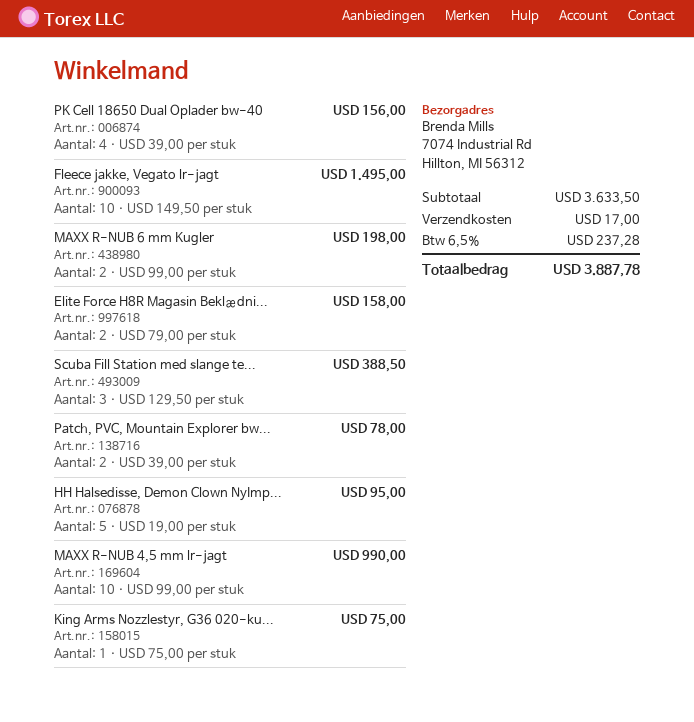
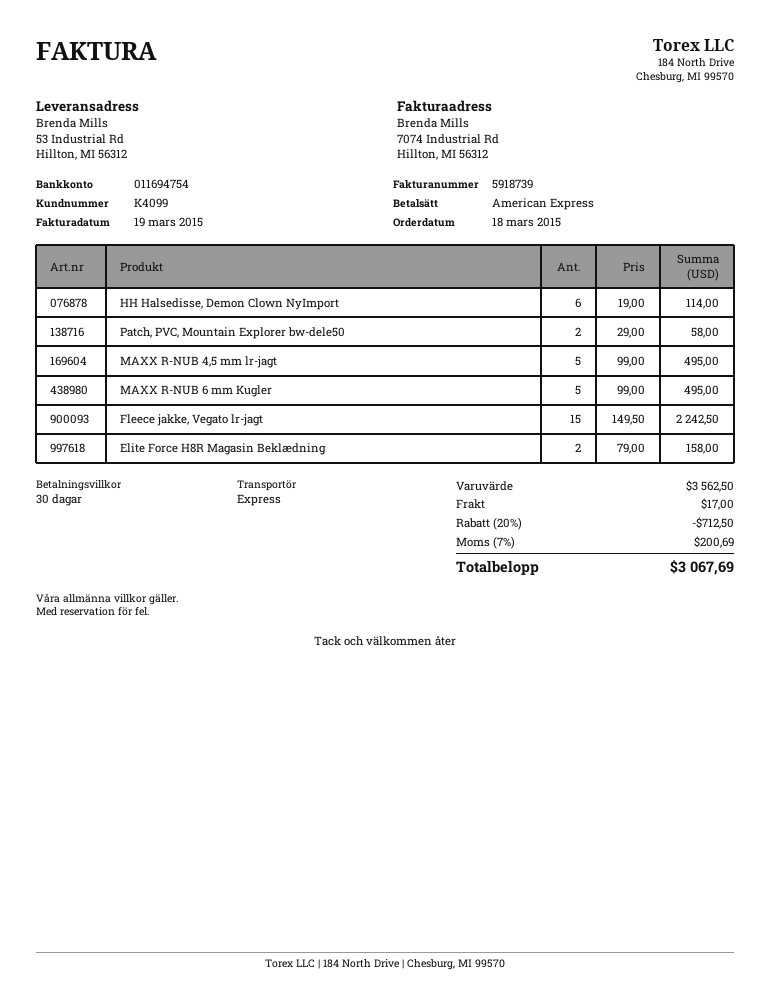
ship to: 7074 Industrial Rd, Hillton, MI 56312 -> 53 Industrial Rd, Hillton, MI 56312
PK Cell 18650 Dual Oplader bw-40: 4 x 39.00 = 156.00 -> none
Fleece jakke, Vegato lr-jagt: 10 x 149.50 = 1495.00 -> 15 x 149.50 = 2242.50
MAXX R-NUB 6 mm Kugler: 2 x 99.00 = 198.00 -> 5 x 99.00 = 495.00
Scuba Fill Station med slange te...: 3 x 129.50 = 388.50 -> none
Patch, PVC, Mountain Explorer bw...: 2 x 39.00 = 78.00 -> 2 x 29.00 = 58.00
HH Halsedisse, Demon Clown NyImp...: 5 x 19.00 = 95.00 -> 6 x 19.00 = 114.00
MAXX R-NUB 4,5 mm lr-jagt: 10 x 99.00 = 990.00 -> 5 x 99.00 = 495.00
King Arms Nozzlestyr, G36 020-ku...: 1 x 75.00 = 75.00 -> none
subtotal: 3633.50 -> 3562.50
discount: none -> 20% = 712.50
tax: 6.5% = 237.28 -> 7% = 200.69
total: 3887.78 -> 3067.69

